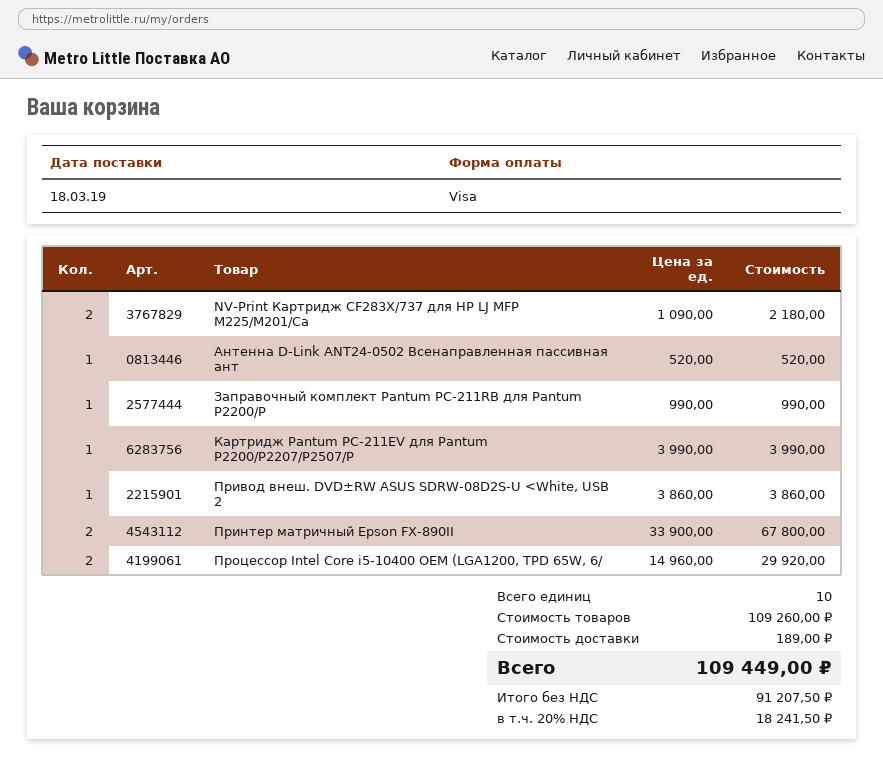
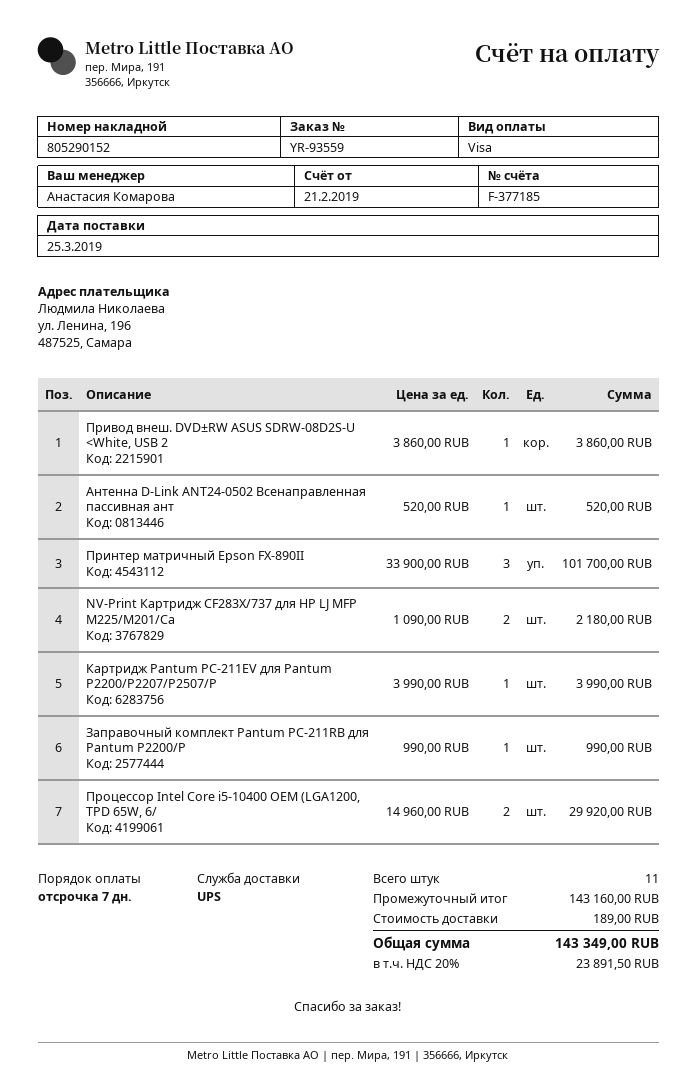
delivery date: 2019-03-18 -> 2019-03-25
Принтер матричный Epson FX-890II: 2 x 33900.00 = 67800.00 -> 3 x 33900.00 = 101700.00
total quantity: 10 -> 11
subtotal: 109260.00 -> 143160.00
tax: 20% = 18241.50 -> 20% = 23891.50
total: 109449.00 -> 143349.00

